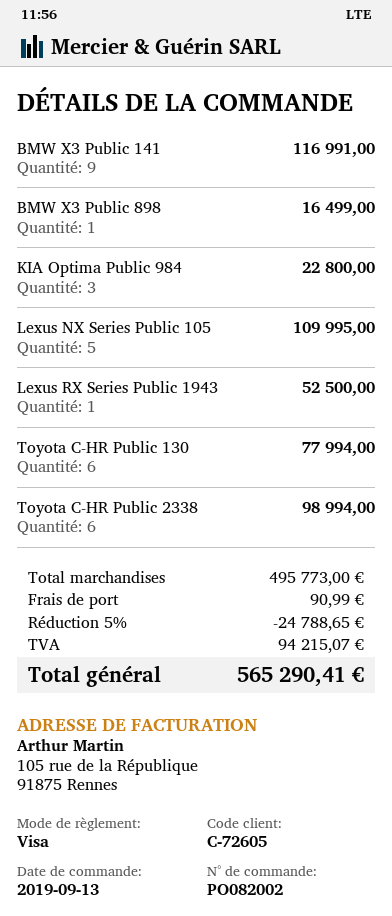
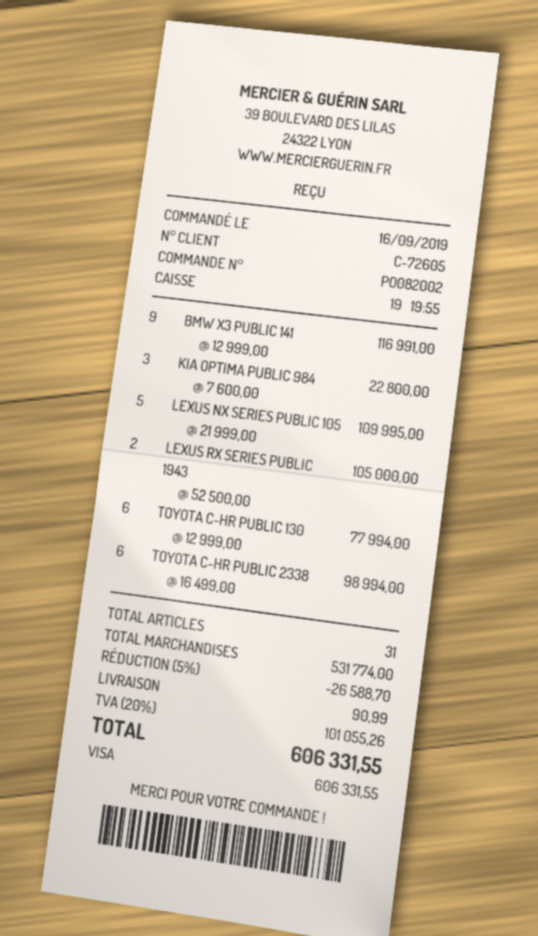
order date: 2019-09-13 -> 2019-09-16
BMW X3 Public 898: 1 for 16499.00 -> none
Lexus RX Series Public 1943: 1 for 52500.00 -> 2 for 105000.00
subtotal: 495773.00 -> 531774.00
discount: 5% = 24788.65 -> 5% = 26588.70
tax: 94215.07 -> 101055.26
total: 565290.41 -> 606331.55

